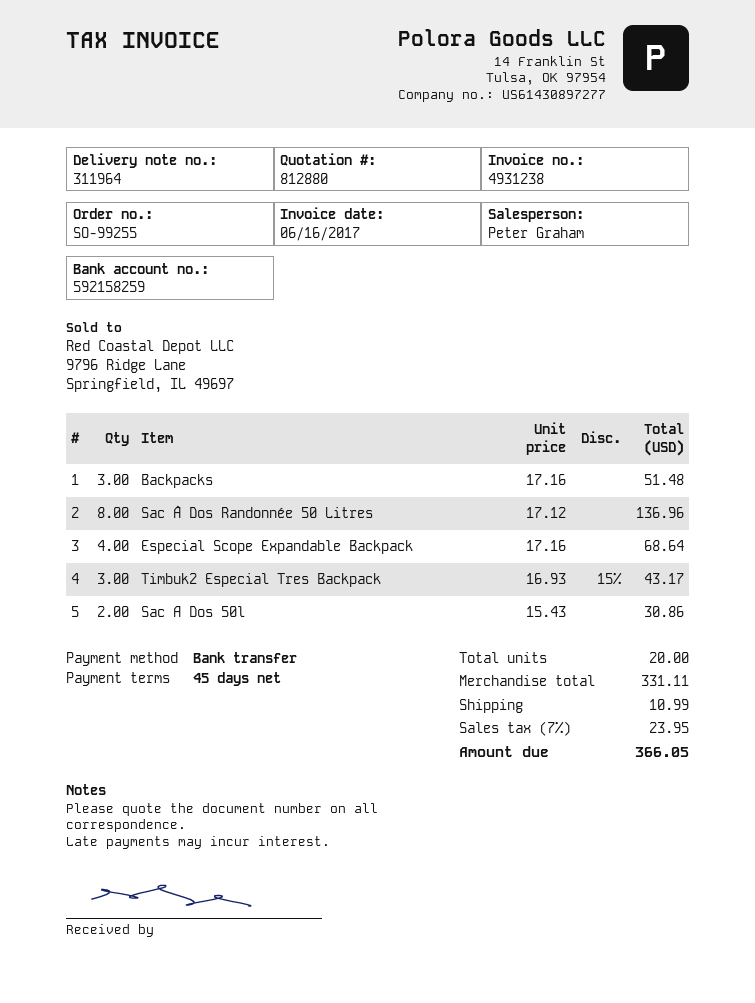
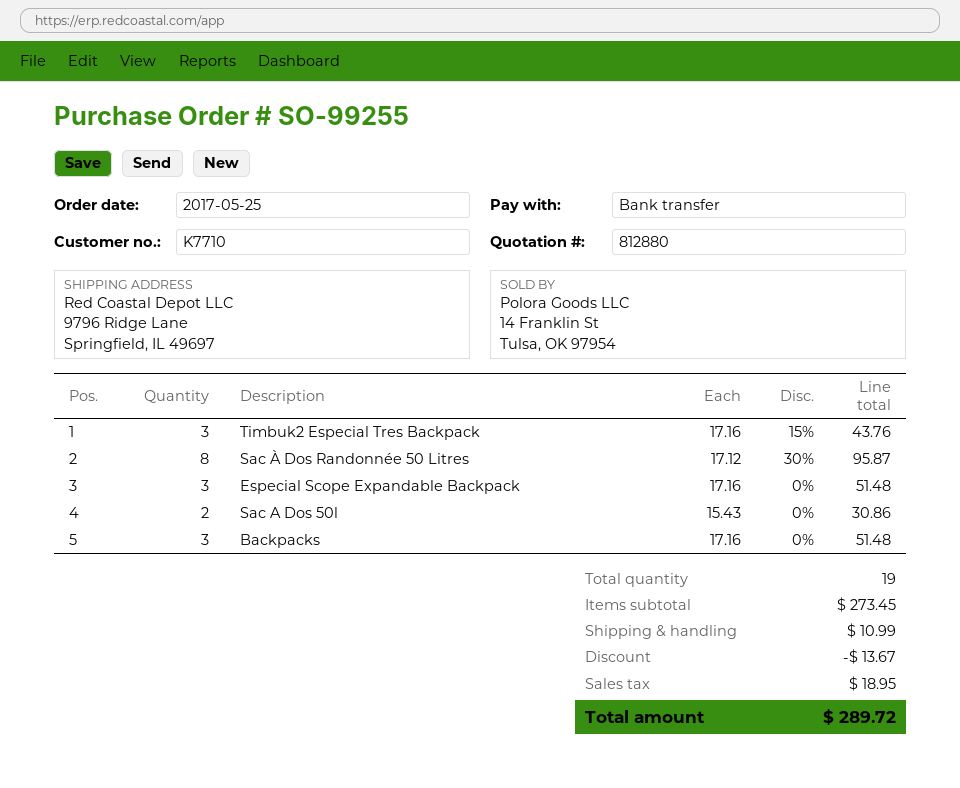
Sac À Dos Randonnée 50 Litres: 8 x 17.12 = 136.96 -> 8 x 17.12 - 30% = 95.87
Especial Scope Expandable Backpack: 4 x 17.16 = 68.64 -> 3 x 17.16 = 51.48
Timbuk2 Especial Tres Backpack: 3 x 16.93 - 15% = 43.17 -> 3 x 17.16 - 15% = 43.76
total quantity: 20 -> 19
subtotal: 331.11 -> 273.45
discount: none -> 13.67
tax: 23.95 -> 18.95
total: 366.05 -> 289.72

